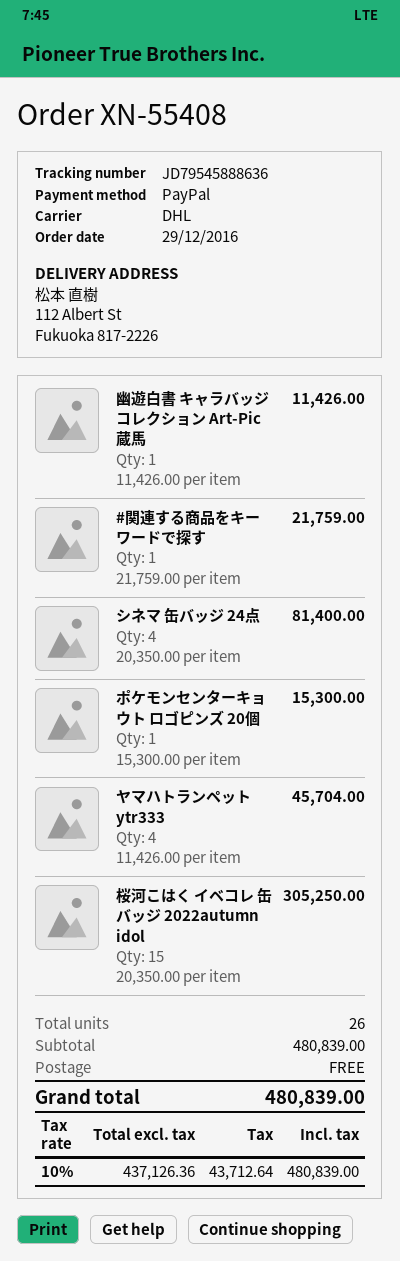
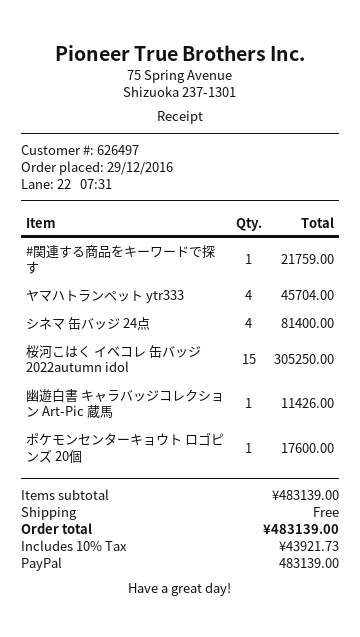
ポケモンセンターキョウト ロゴピンズ 20個: 1 for 15300.00 -> 1 for 17600.00
subtotal: 480839.00 -> 483139.00
tax: 10% = 43712.64 -> 10% = 43921.73
total: 480839.00 -> 483139.00

